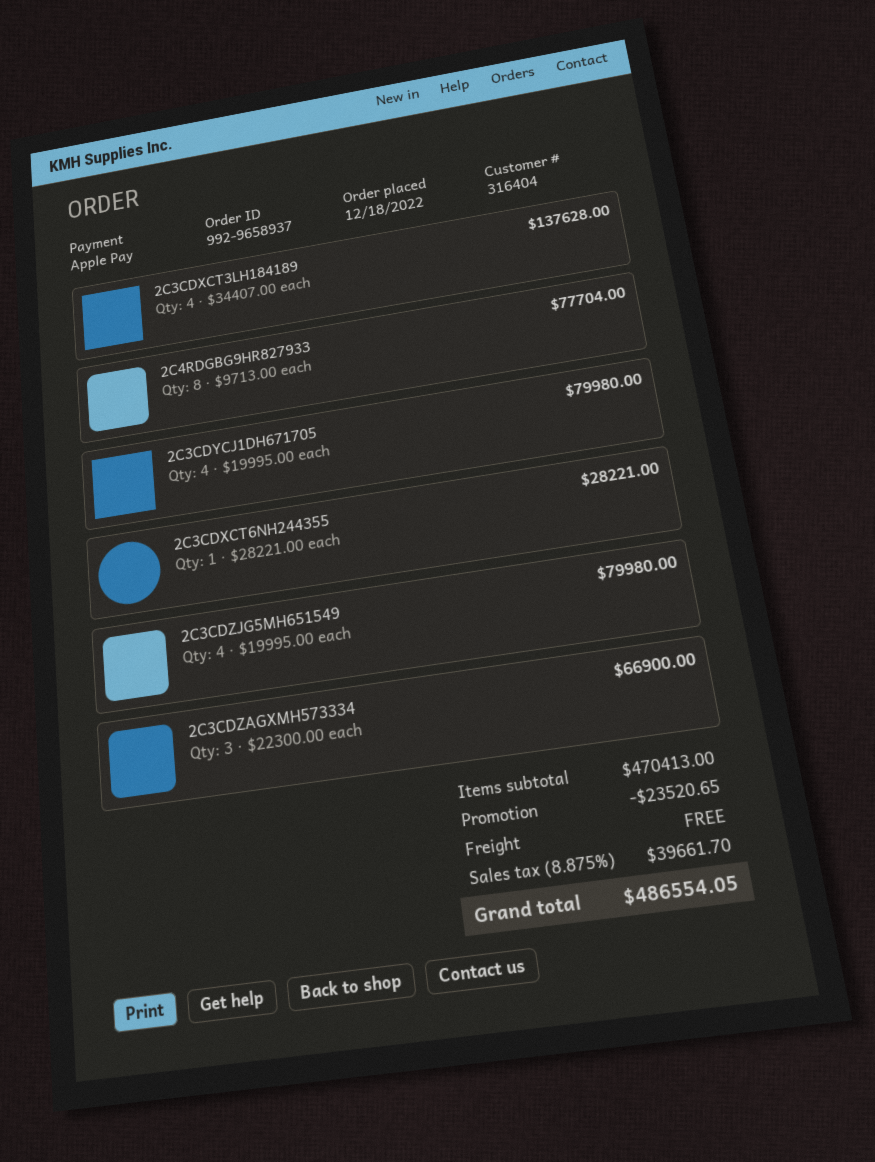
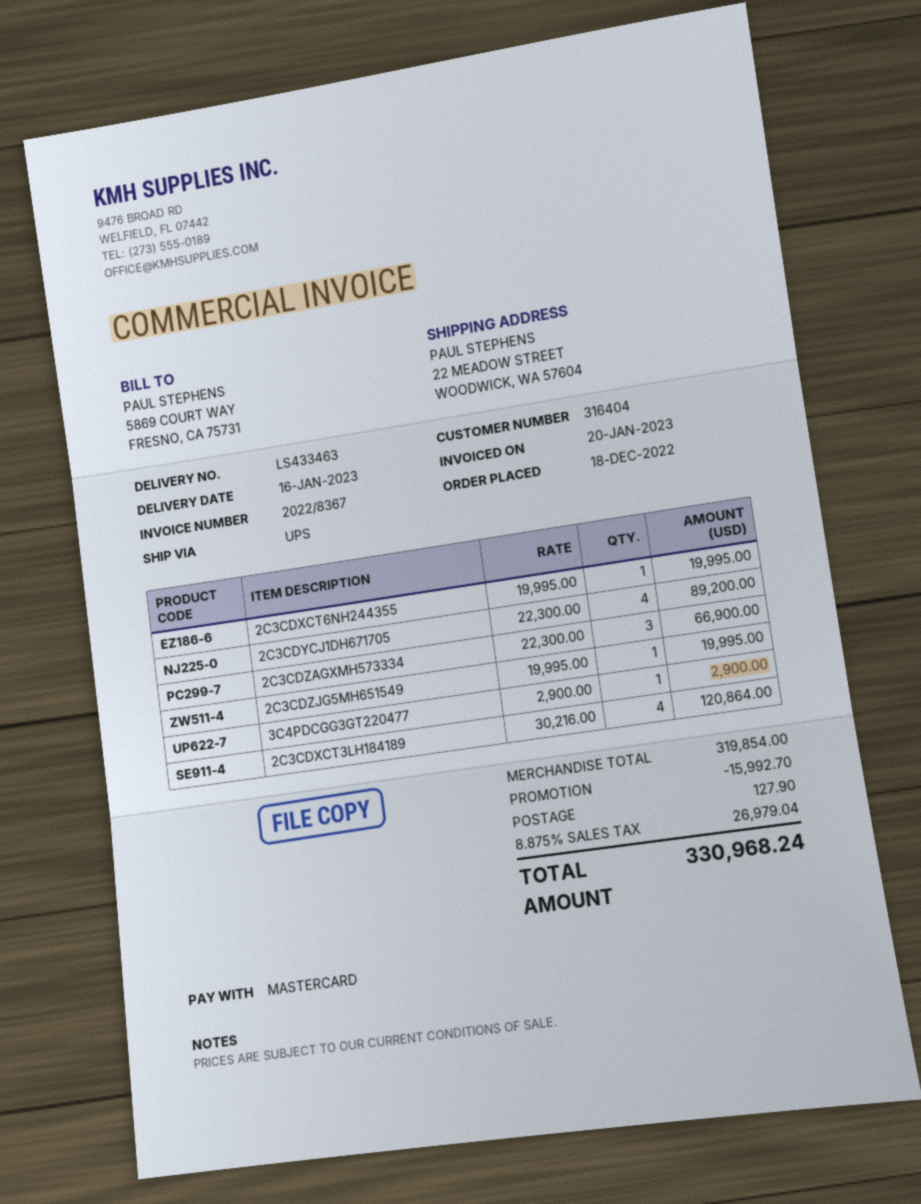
payment method: Apple Pay -> Mastercard
2C3CDXCT3LH184189: 4 x 34407.00 = 137628.00 -> 4 x 30216.00 = 120864.00
2C4RDGBG9HR827933: 8 x 9713.00 = 77704.00 -> none
2C3CDYCJ1DH671705: 4 x 19995.00 = 79980.00 -> 4 x 22300.00 = 89200.00
2C3CDXCT6NH244355: 1 x 28221.00 = 28221.00 -> 1 x 19995.00 = 19995.00
2C3CDZJG5MH651549: 4 x 19995.00 = 79980.00 -> 1 x 19995.00 = 19995.00
3C4PDCGG3GT220477: none -> 1 x 2900.00 = 2900.00
subtotal: 470413.00 -> 319854.00
discount: 23520.65 -> 15992.70
shipping: 0.00 -> 127.90
tax: 8.875% = 39661.70 -> 8.875% = 26979.04
total: 486554.05 -> 330968.24

